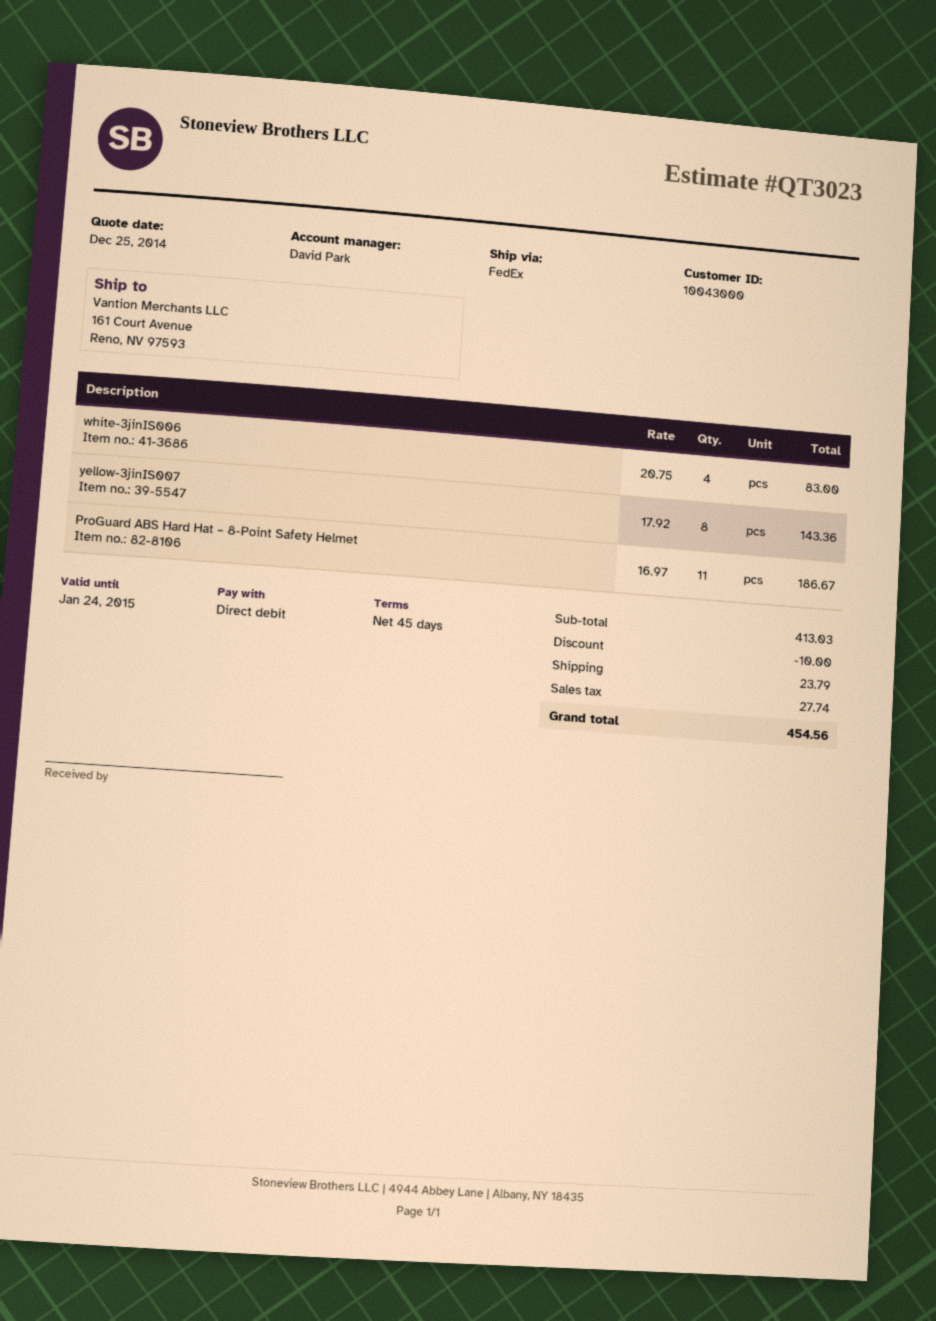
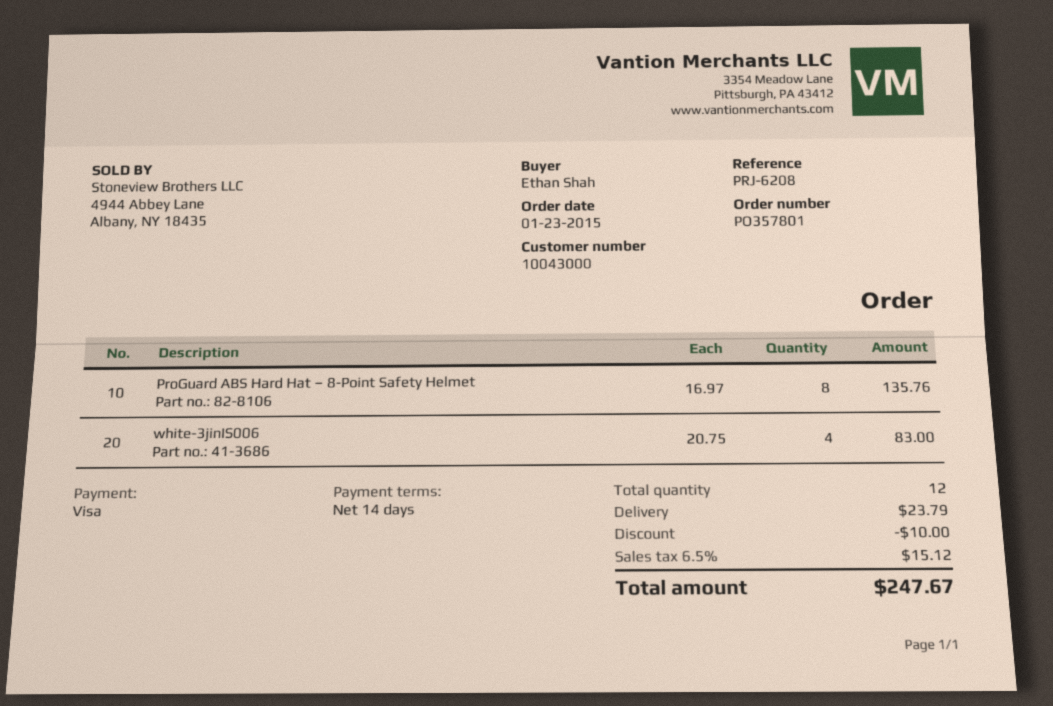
payment terms: 45 days -> 14 days
payment method: direct debit -> Visa
yellow-3jinIS007: 8 x 17.92 = 143.36 -> none
ProGuard ABS Hard Hat – 8-Point Safety Helmet: 11 x 16.97 = 186.67 -> 8 x 16.97 = 135.76
tax: 27.74 -> 15.12
total: 454.56 -> 247.67

